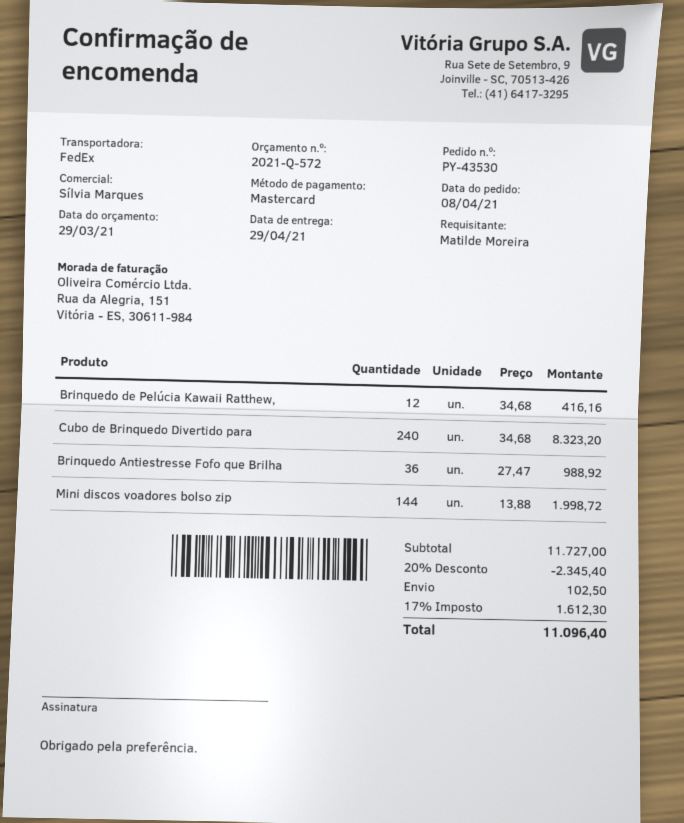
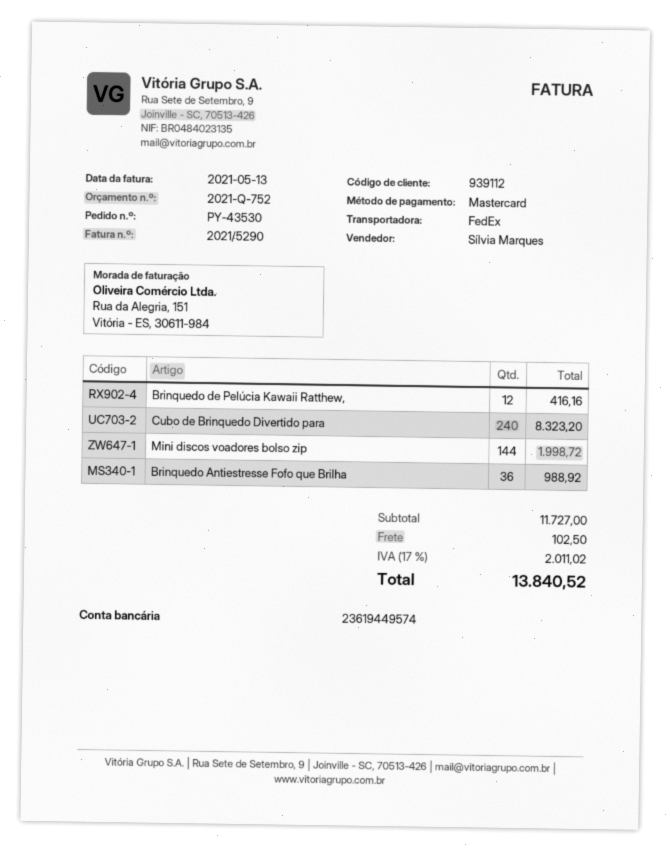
quote number: 2021-Q-572 -> 2021-Q-752
discount: 20% = 2345.40 -> none
tax: 17% = 1612.30 -> 17% = 2011.02
total: 11096.40 -> 13840.52

